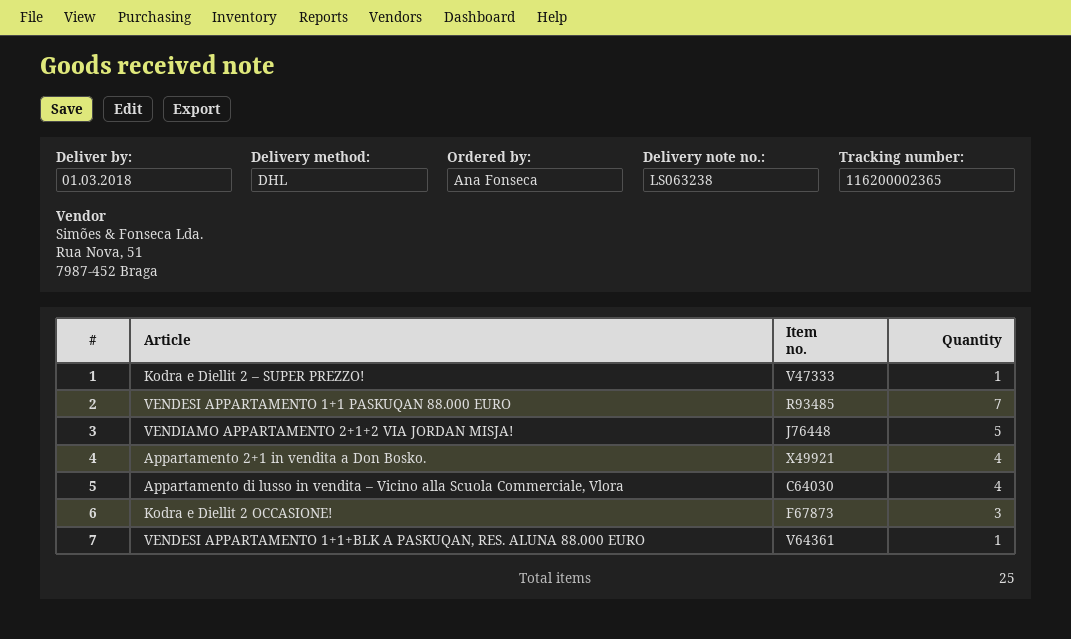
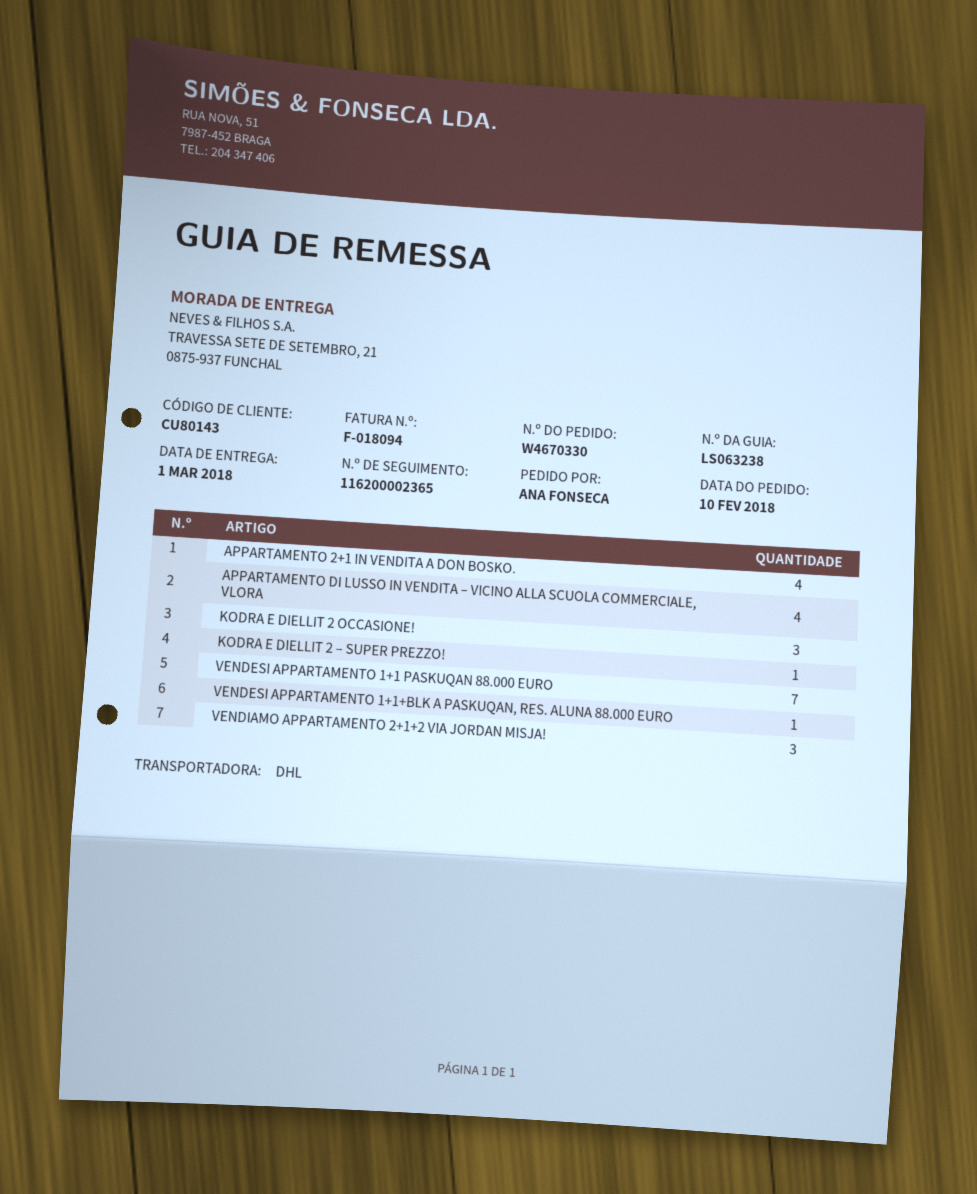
VENDIAMO APPARTAMENTO 2+1+2 VIA JORDAN MISJA!: 5 -> 3

